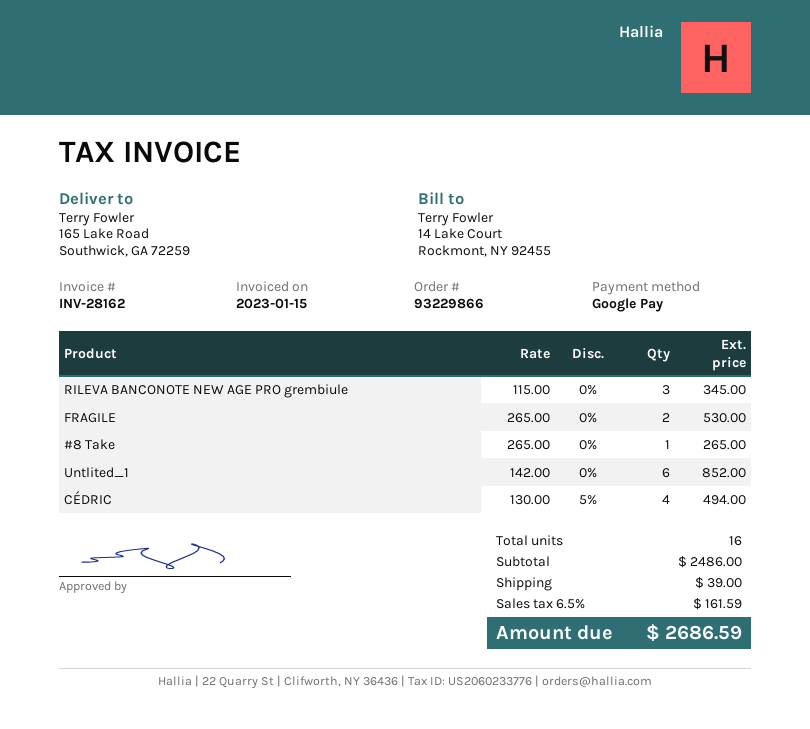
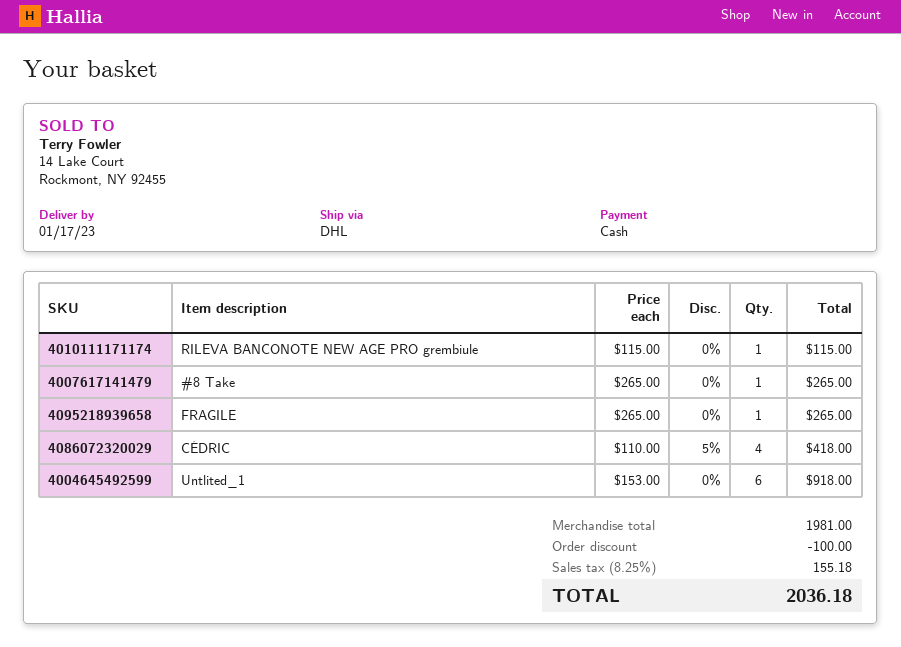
payment method: Google Pay -> cash
RILEVA BANCONOTE NEW AGE PRO grembiule: 3 x 115.00 = 345.00 -> 1 x 115.00 = 115.00
FRAGILE: 2 x 265.00 = 530.00 -> 1 x 265.00 = 265.00
Untlited_1: 6 x 142.00 = 852.00 -> 6 x 153.00 = 918.00
CÉDRIC: 4 x 130.00 - 5% = 494.00 -> 4 x 110.00 - 5% = 418.00
subtotal: 2486.00 -> 1981.00
discount: none -> 100.00
shipping: 39.00 -> none
tax: 6.5% = 161.59 -> 8.25% = 155.18
total: 2686.59 -> 2036.18

